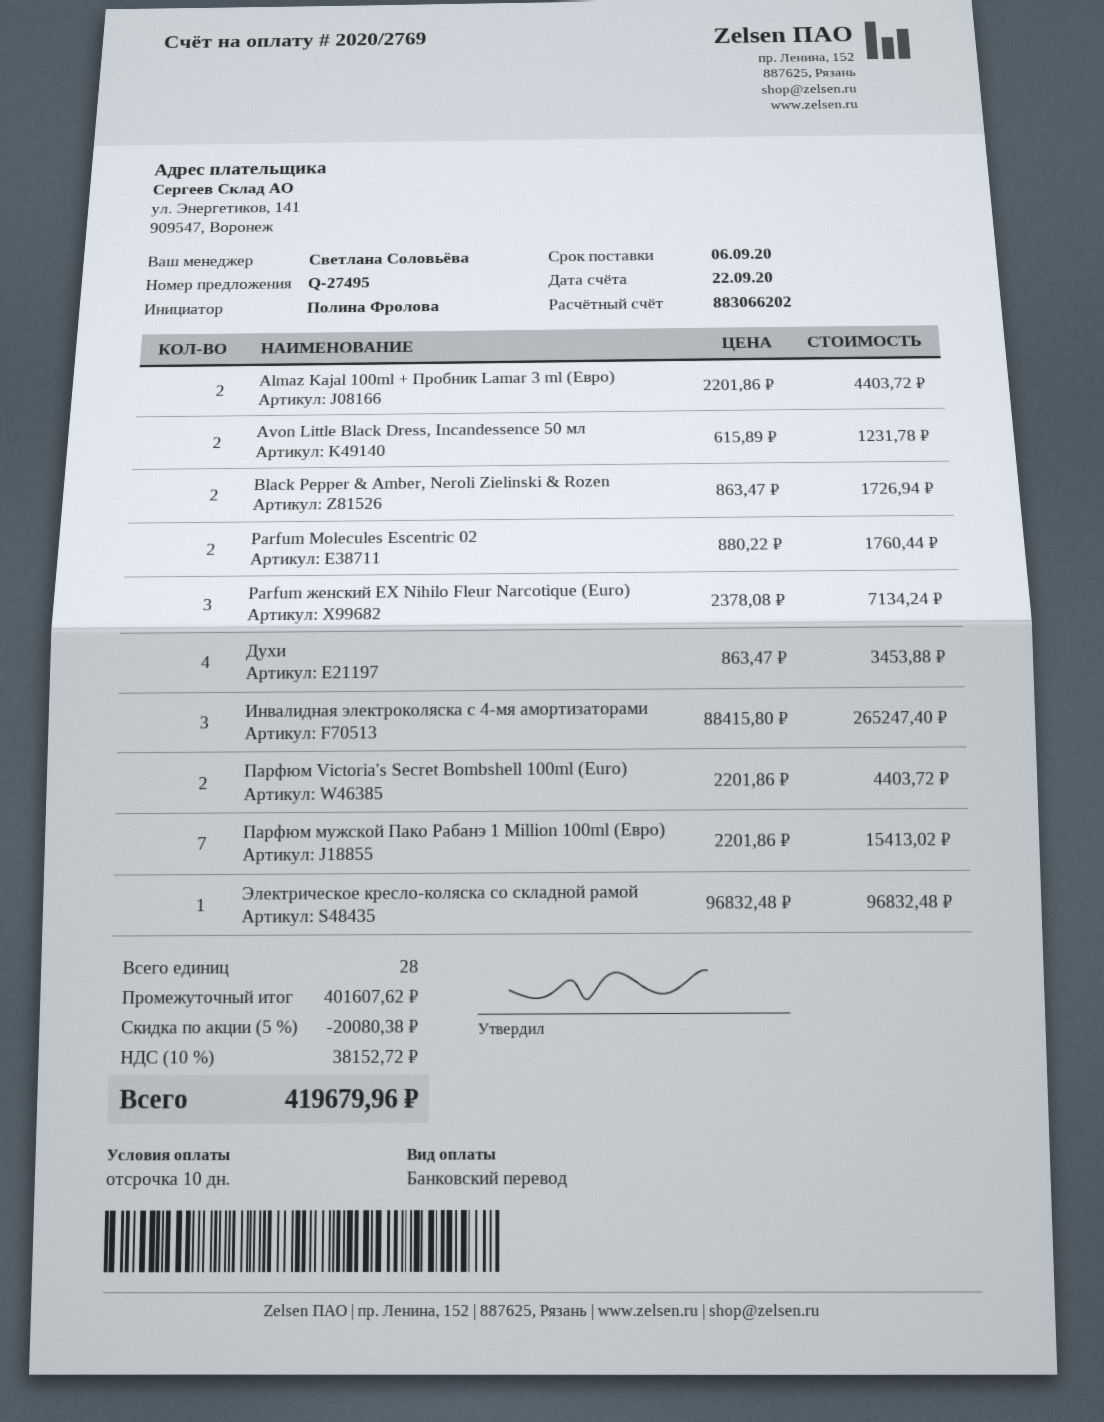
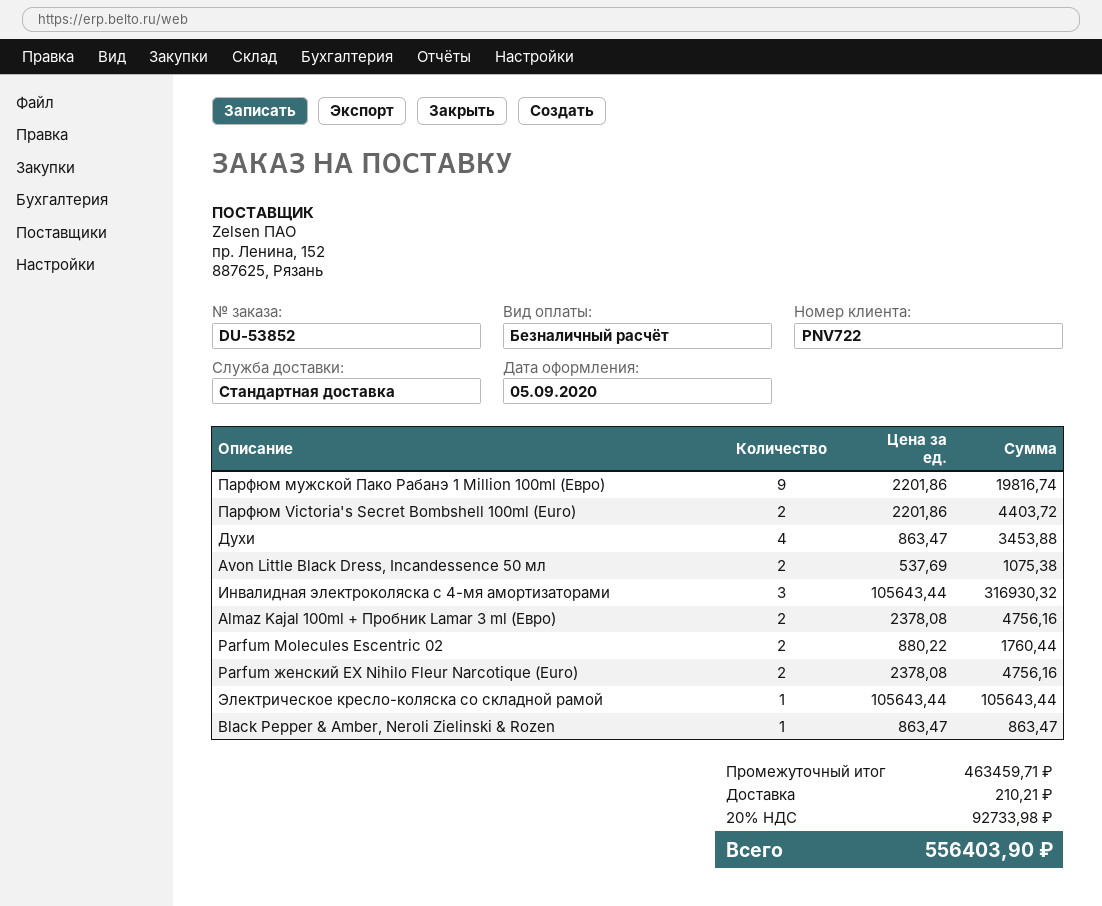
Almaz Kajal 100ml + Пробник Lamar 3 ml (Евро): 2 x 2201.86 = 4403.72 -> 2 x 2378.08 = 4756.16
Avon Little Black Dress, Incandessence 50 мл: 2 x 615.89 = 1231.78 -> 2 x 537.69 = 1075.38
Black Pepper & Amber, Neroli Zielinski & Rozen: 2 x 863.47 = 1726.94 -> 1 x 863.47 = 863.47
Parfum женский EX Nihilo Fleur Narcotique (Euro): 3 x 2378.08 = 7134.24 -> 2 x 2378.08 = 4756.16
Инвалидная электроколяска с 4-мя амортизаторами: 3 x 88415.80 = 265247.40 -> 3 x 105643.44 = 316930.32
Парфюм мужской Пако Рабанэ 1 Million 100ml (Евро): 7 x 2201.86 = 15413.02 -> 9 x 2201.86 = 19816.74
Электрическое кресло-коляска со складной рамой: 1 x 96832.48 = 96832.48 -> 1 x 105643.44 = 105643.44
subtotal: 401607.62 -> 463459.71
discount: 5% = 20080.38 -> none
shipping: none -> 210.21
tax: 10% = 38152.72 -> 20% = 92733.98
total: 419679.96 -> 556403.90

